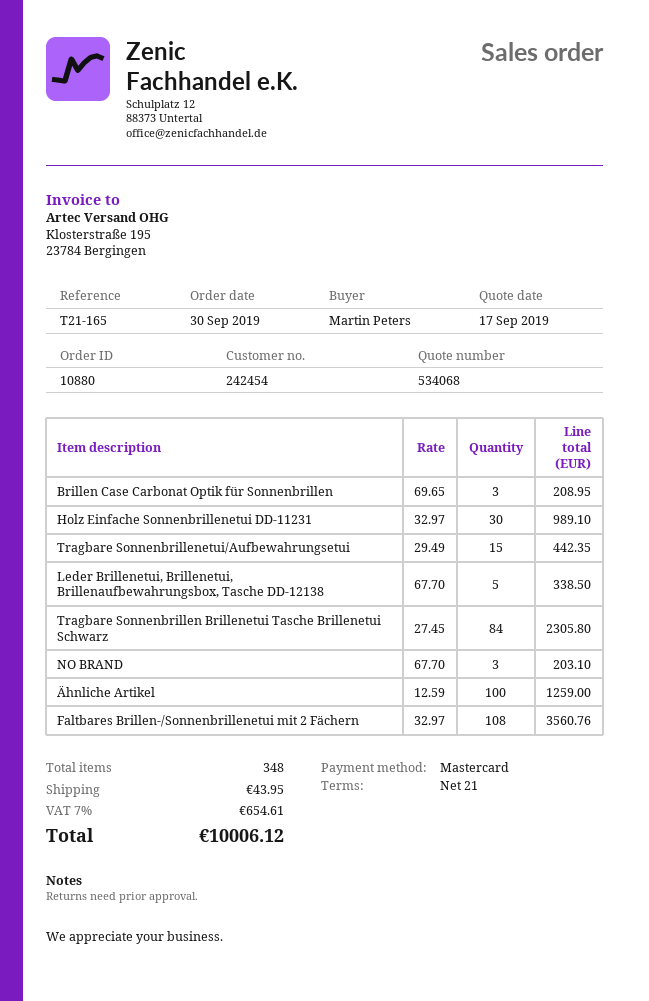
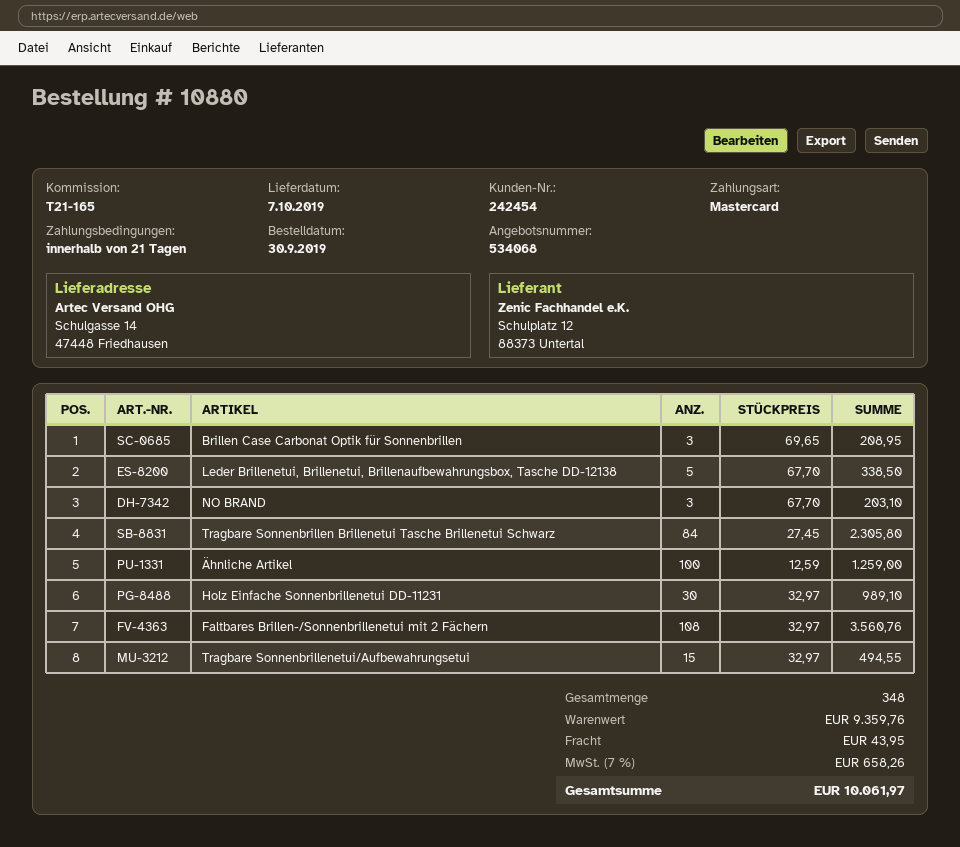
Tragbare Sonnenbrillenetui/Aufbewahrungsetui: 15 x 29.49 = 442.35 -> 15 x 32.97 = 494.55
tax: 7% = 654.61 -> 7% = 658.26
total: 10006.12 -> 10061.97

